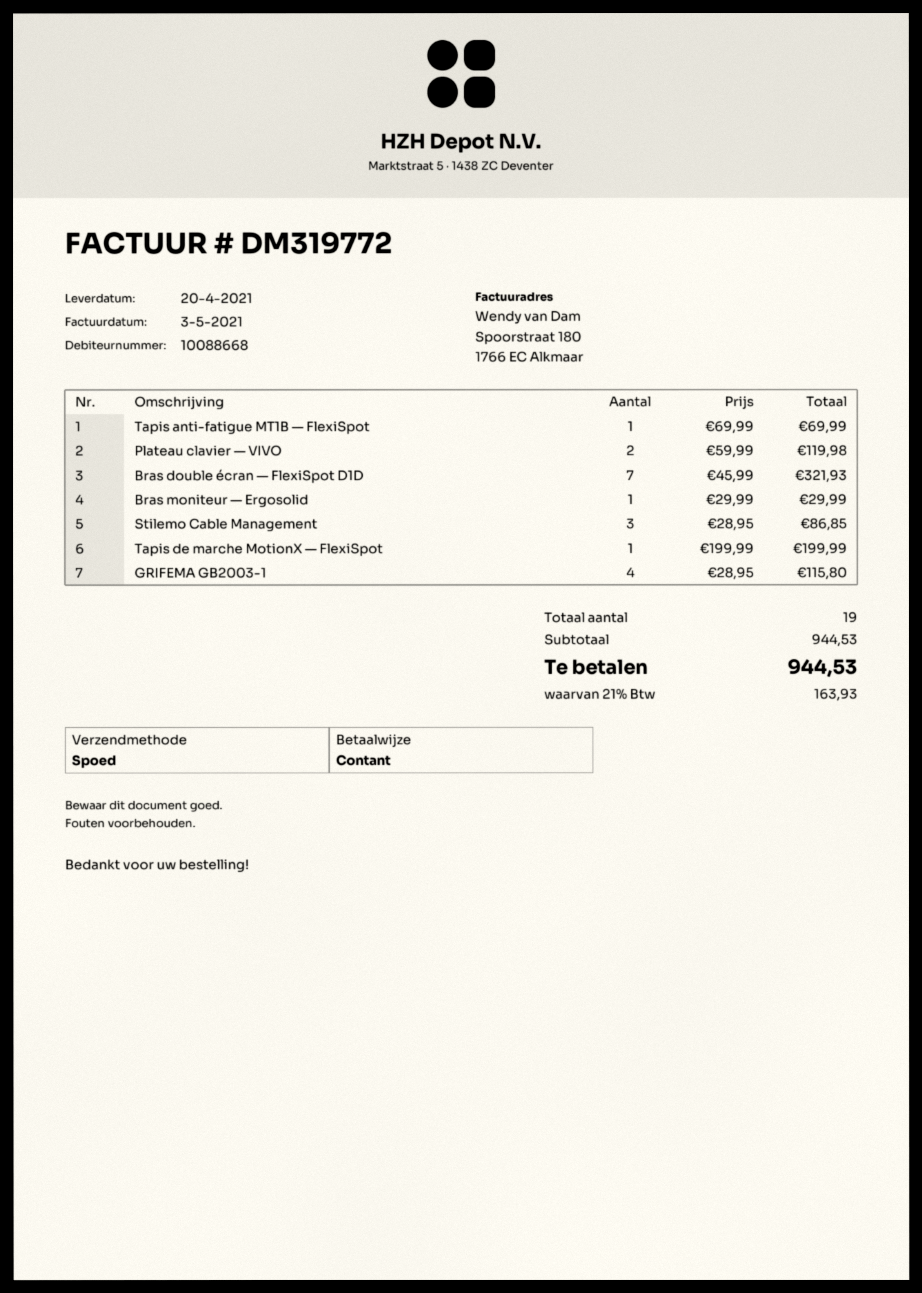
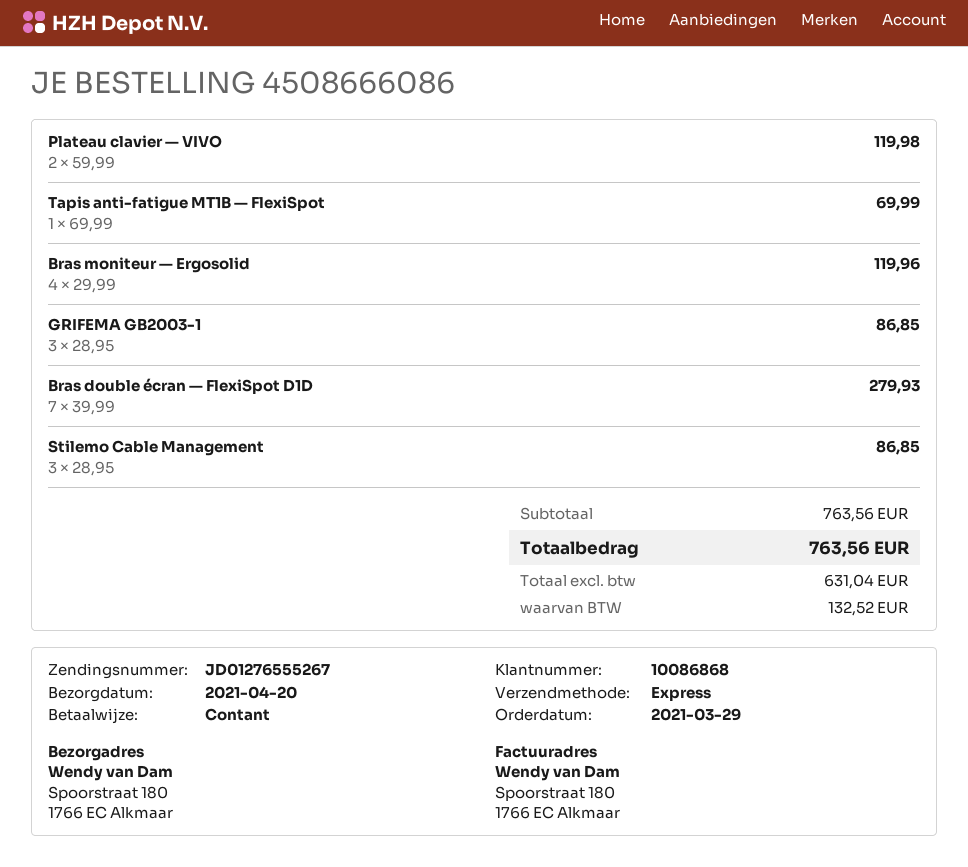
customer number: 10088668 -> 10086868
Bras double écran — FlexiSpot D1D: 7 x 45.99 = 321.93 -> 7 x 39.99 = 279.93
Bras moniteur — Ergosolid: 1 x 29.99 = 29.99 -> 4 x 29.99 = 119.96
Tapis de marche MotionX — FlexiSpot: 1 x 199.99 = 199.99 -> none
GRIFEMA GB2003-1: 4 x 28.95 = 115.80 -> 3 x 28.95 = 86.85
subtotal: 944.53 -> 763.56
tax: 163.93 -> 132.52
total: 944.53 -> 763.56

